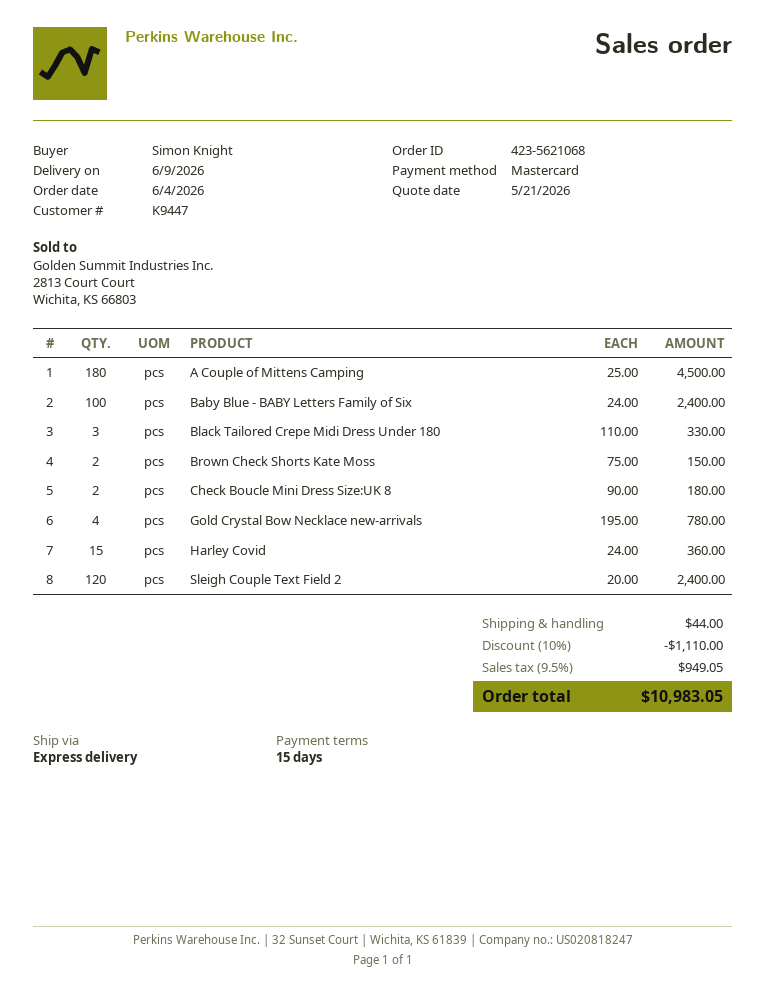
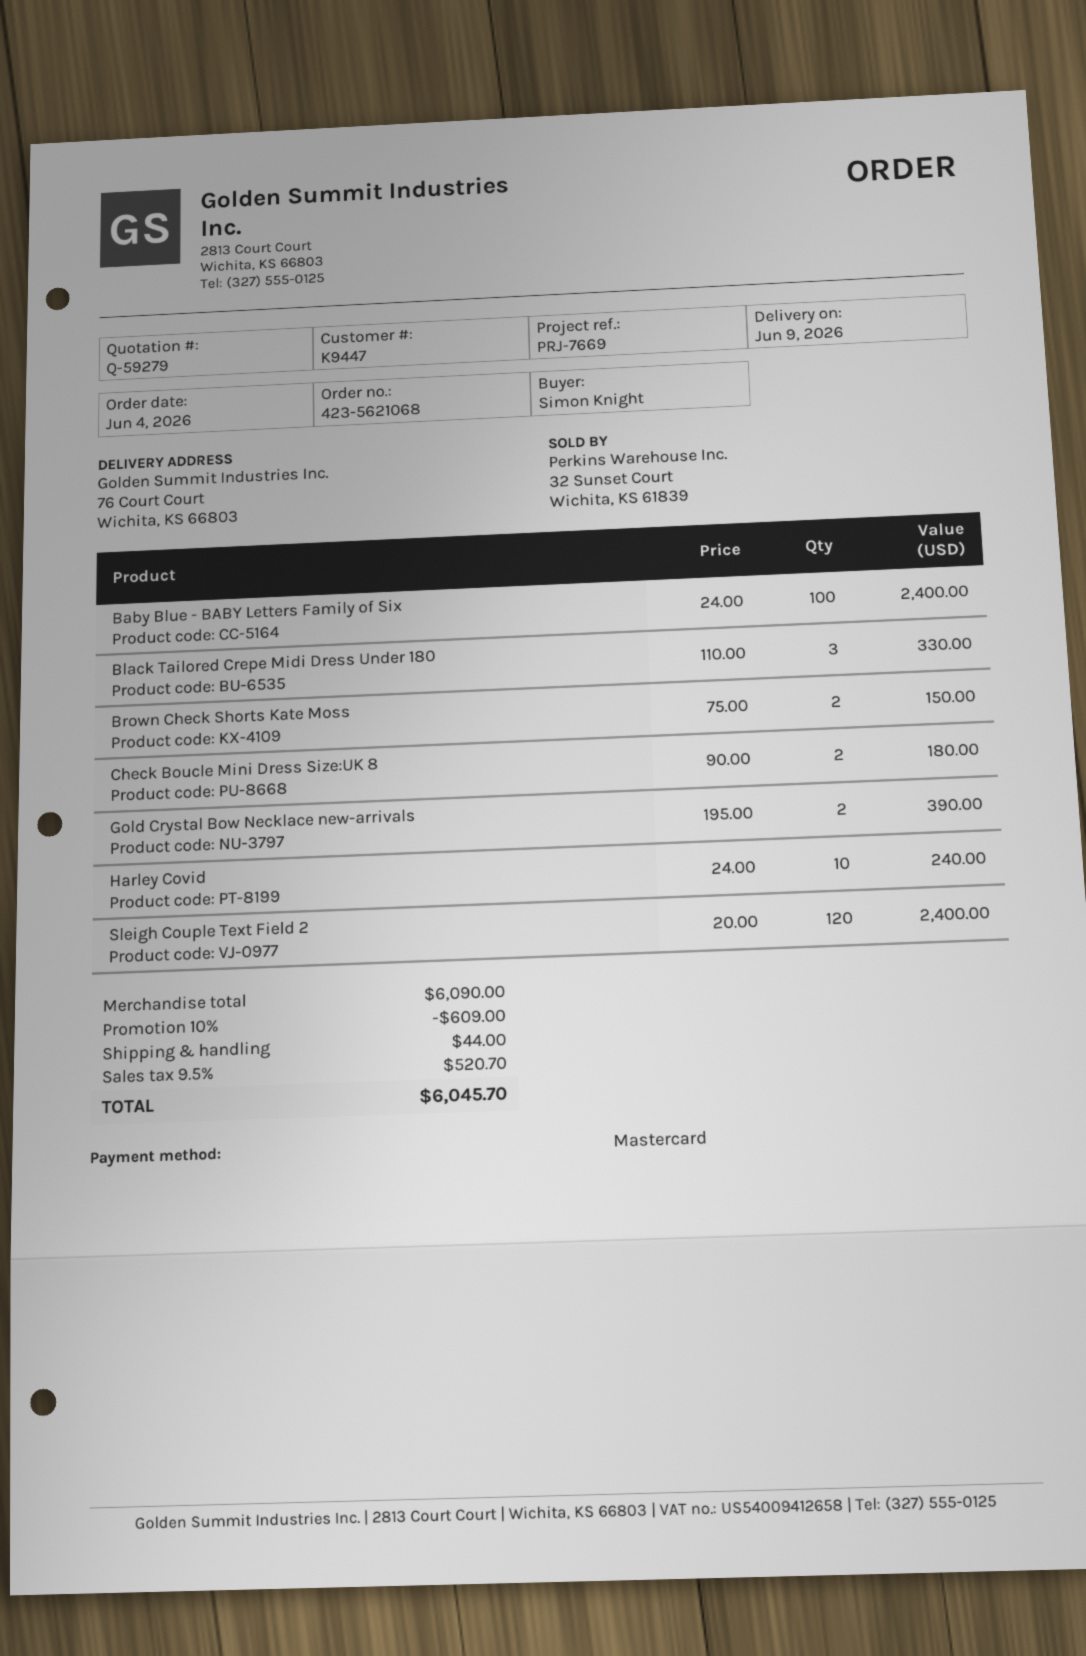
A Couple of Mittens Camping: 180 x 25.00 = 4500.00 -> none
Gold Crystal Bow Necklace new-arrivals: 4 x 195.00 = 780.00 -> 2 x 195.00 = 390.00
Harley Covid: 15 x 24.00 = 360.00 -> 10 x 24.00 = 240.00
discount: 10% = 1110.00 -> 10% = 609.00
tax: 9.5% = 949.05 -> 9.5% = 520.70
total: 10983.05 -> 6045.70

